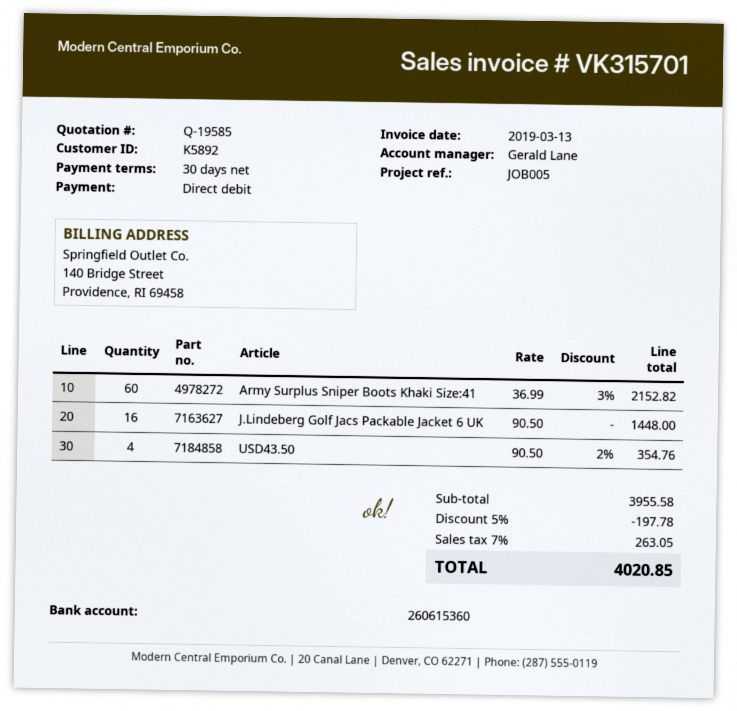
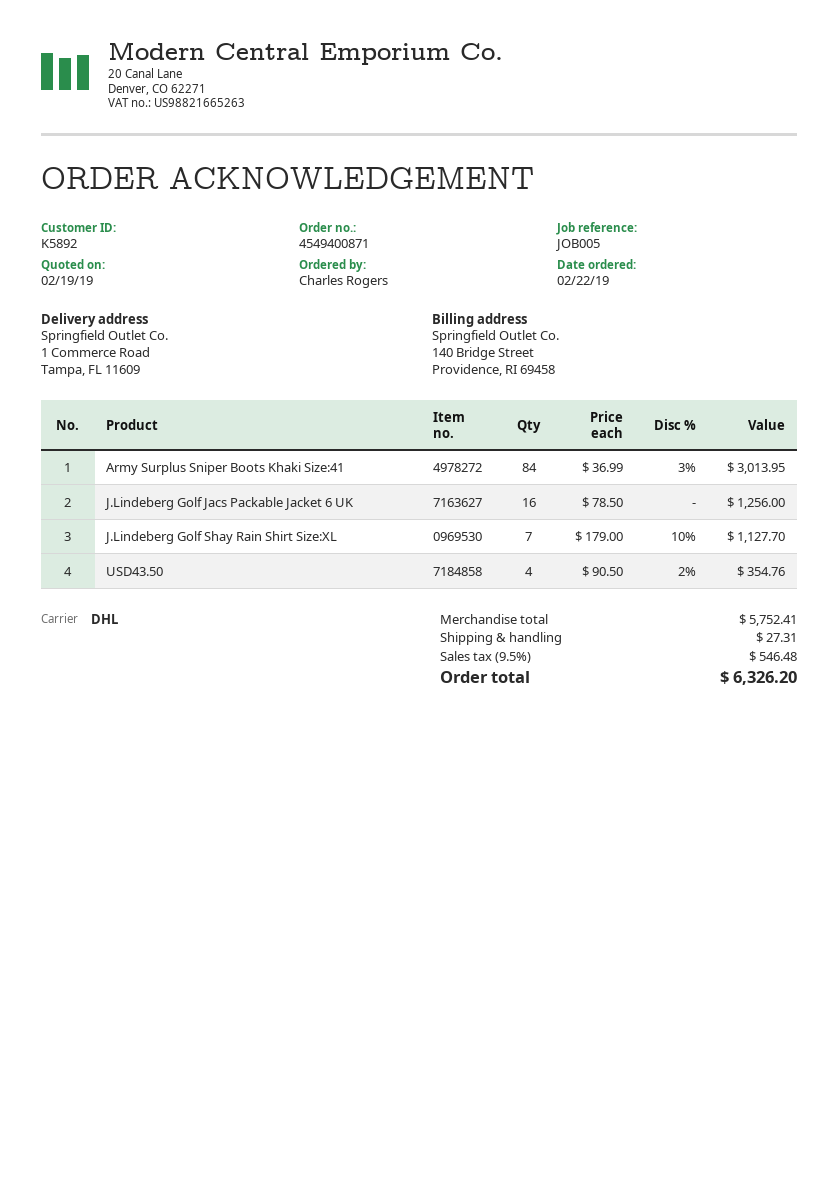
Army Surplus Sniper Boots Khaki Size:41: 60 x 36.99 - 3% = 2152.82 -> 84 x 36.99 - 3% = 3013.95
J.Lindeberg Golf Jacs Packable Jacket 6 UK: 16 x 90.50 = 1448.00 -> 16 x 78.50 = 1256.00
J.Lindeberg Golf Shay Rain Shirt Size:XL: none -> 7 x 179.00 - 10% = 1127.70
subtotal: 3955.58 -> 5752.41
discount: 5% = 197.78 -> none
shipping: none -> 27.31
tax: 7% = 263.05 -> 9.5% = 546.48
total: 4020.85 -> 6326.20

